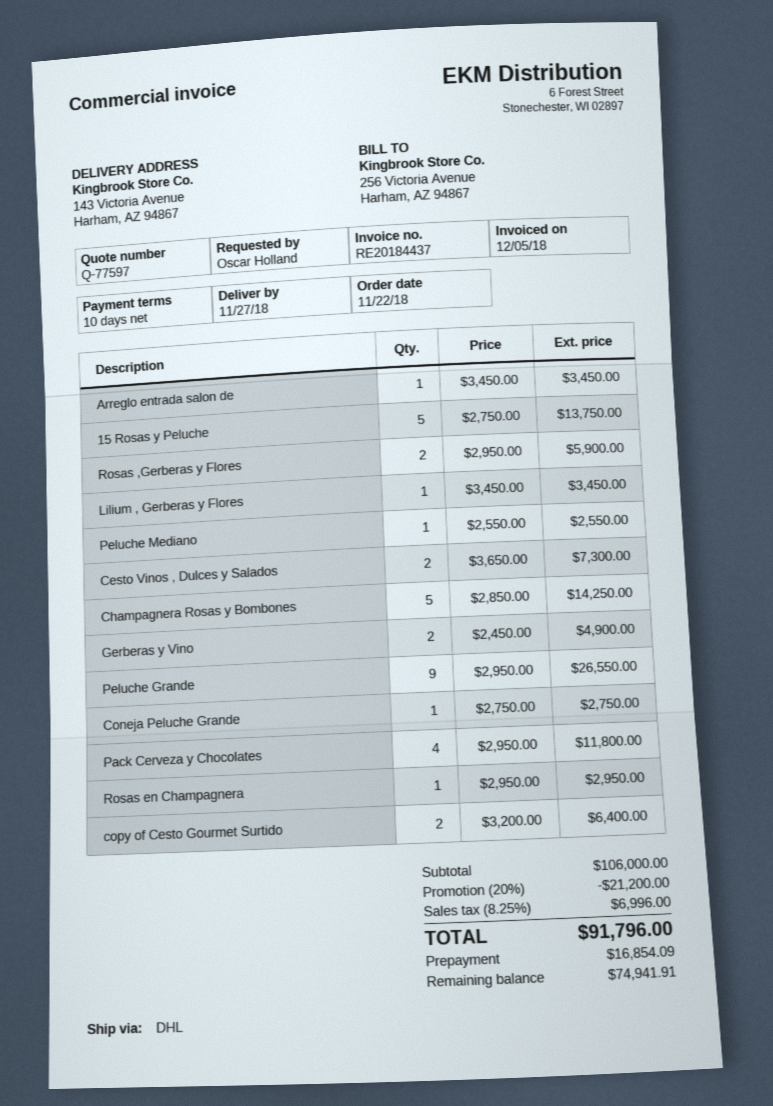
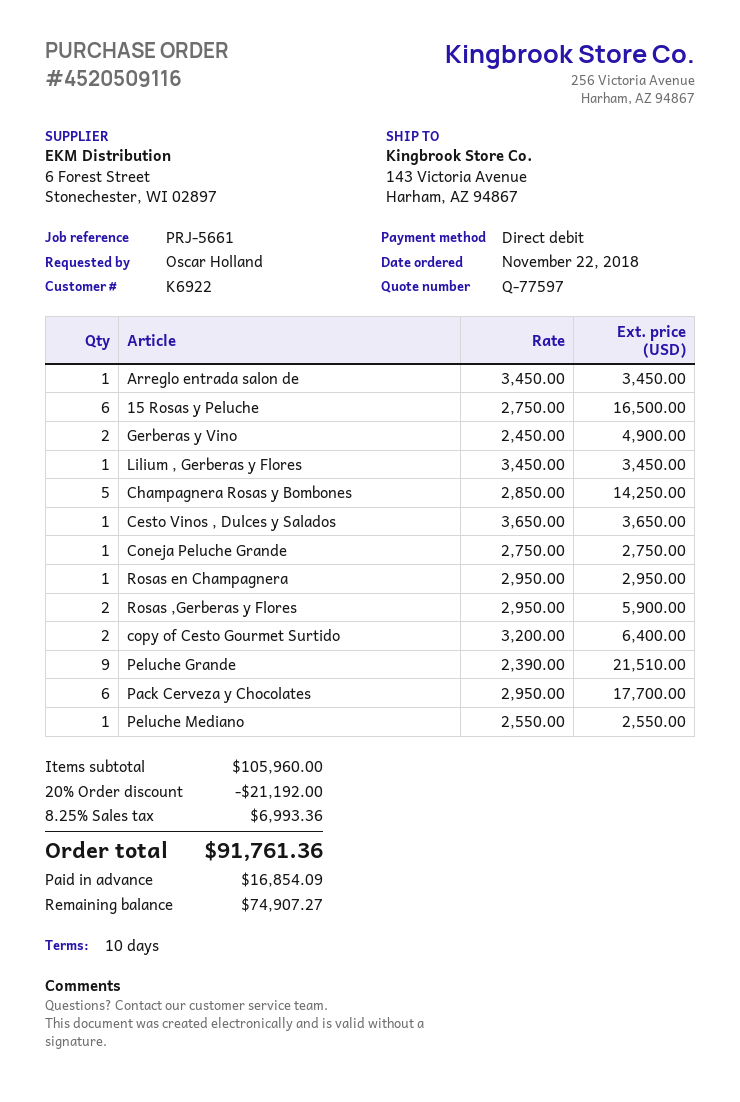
15 Rosas y Peluche: 5 x 2750.00 = 13750.00 -> 6 x 2750.00 = 16500.00
Cesto Vinos , Dulces y Salados: 2 x 3650.00 = 7300.00 -> 1 x 3650.00 = 3650.00
Peluche Grande: 9 x 2950.00 = 26550.00 -> 9 x 2390.00 = 21510.00
Pack Cerveza y Chocolates: 4 x 2950.00 = 11800.00 -> 6 x 2950.00 = 17700.00
subtotal: 106000.00 -> 105960.00
discount: 20% = 21200.00 -> 20% = 21192.00
tax: 8.25% = 6996.00 -> 8.25% = 6993.36
total: 91796.00 -> 91761.36
balance: 74941.91 -> 74907.27

